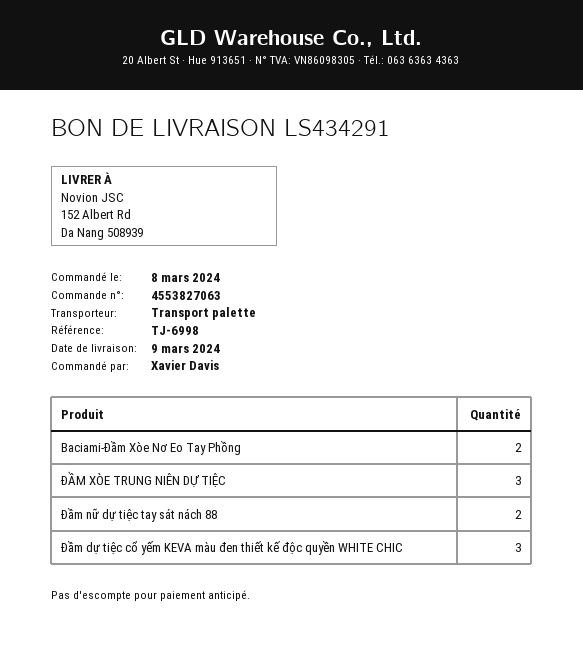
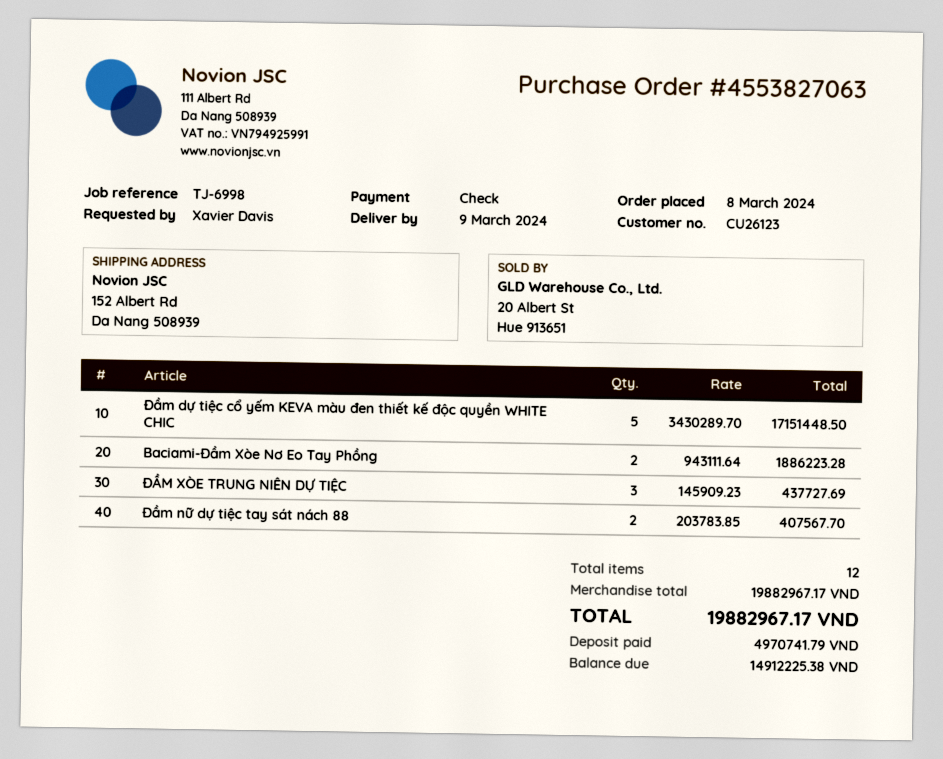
Đầm dự tiệc cổ yếm KEVA màu đen thiết kế độc quyền WHITE CHIC: 3 -> 5

